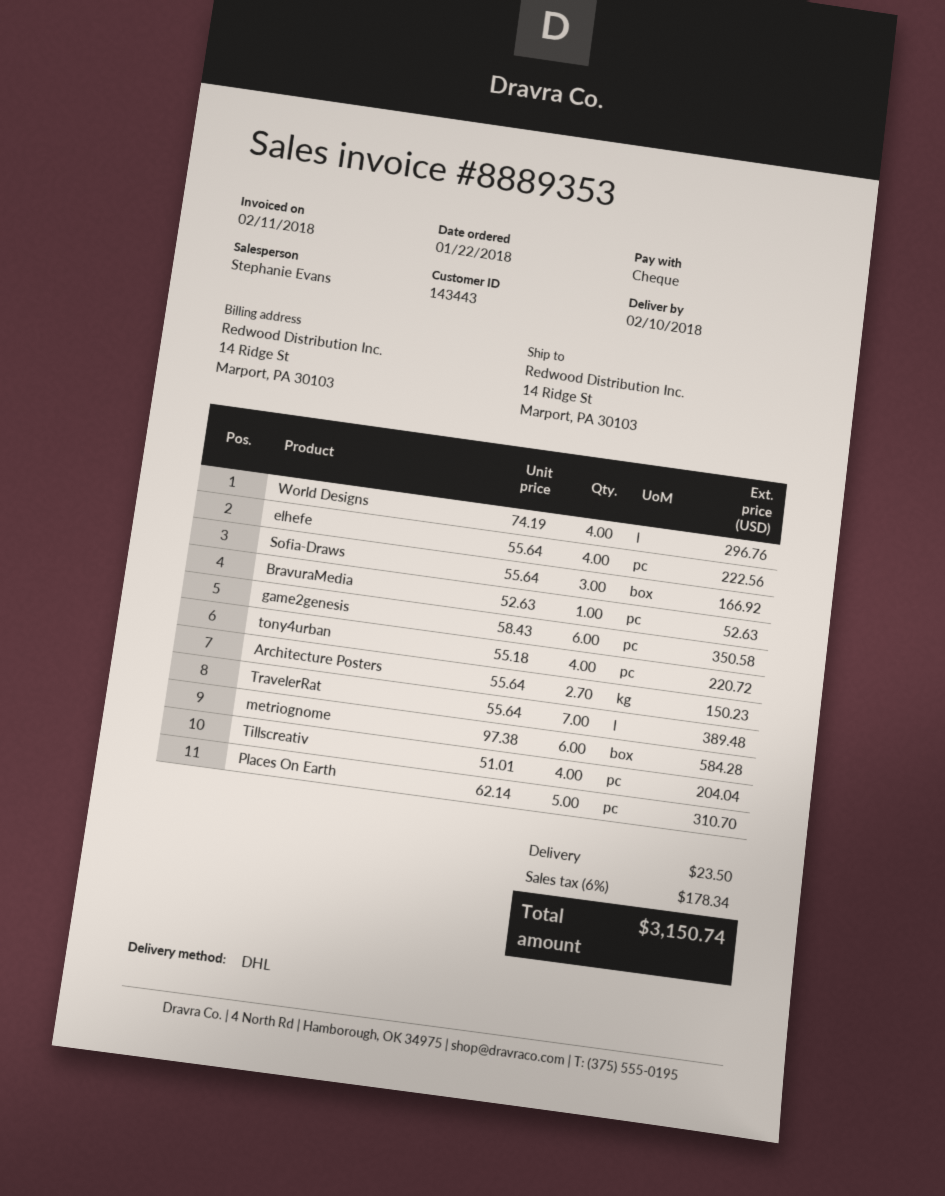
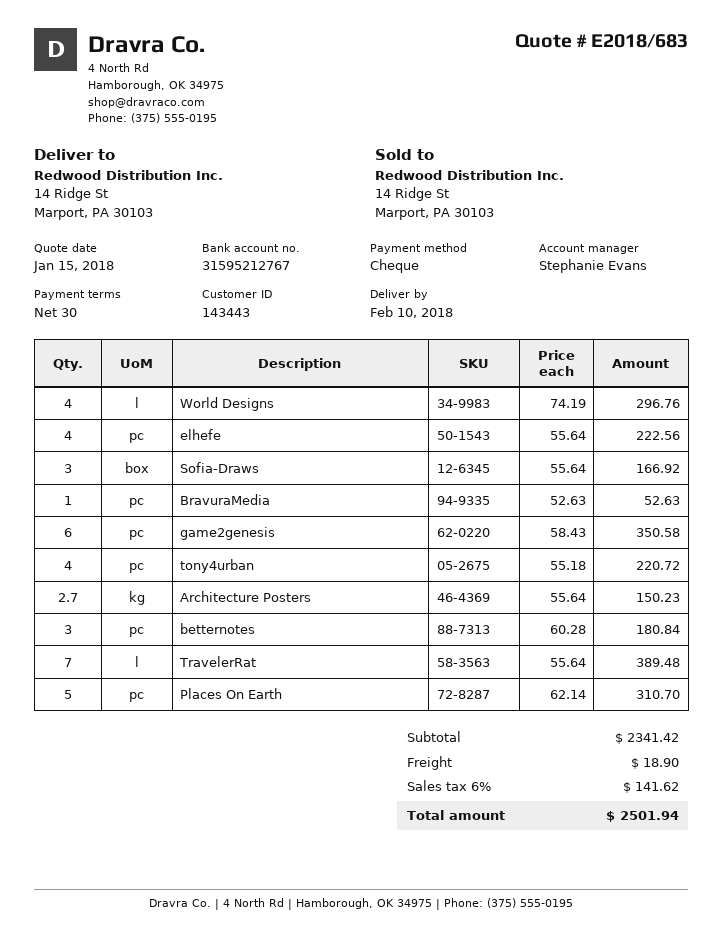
metriognome: 6 x 97.38 = 584.28 -> none
Tillscreativ: 4 x 51.01 = 204.04 -> none
betternotes: none -> 3 x 60.28 = 180.84
shipping: 23.50 -> 18.90
tax: 6% = 178.34 -> 6% = 141.62
total: 3150.74 -> 2501.94

